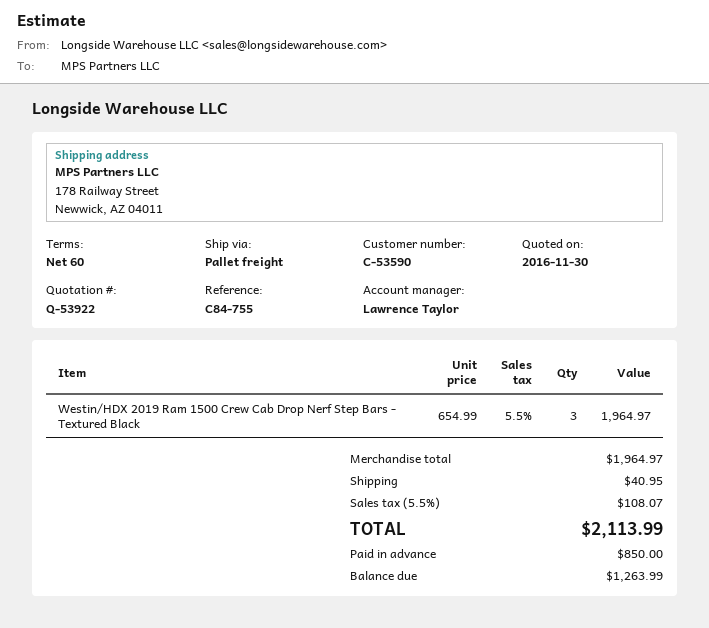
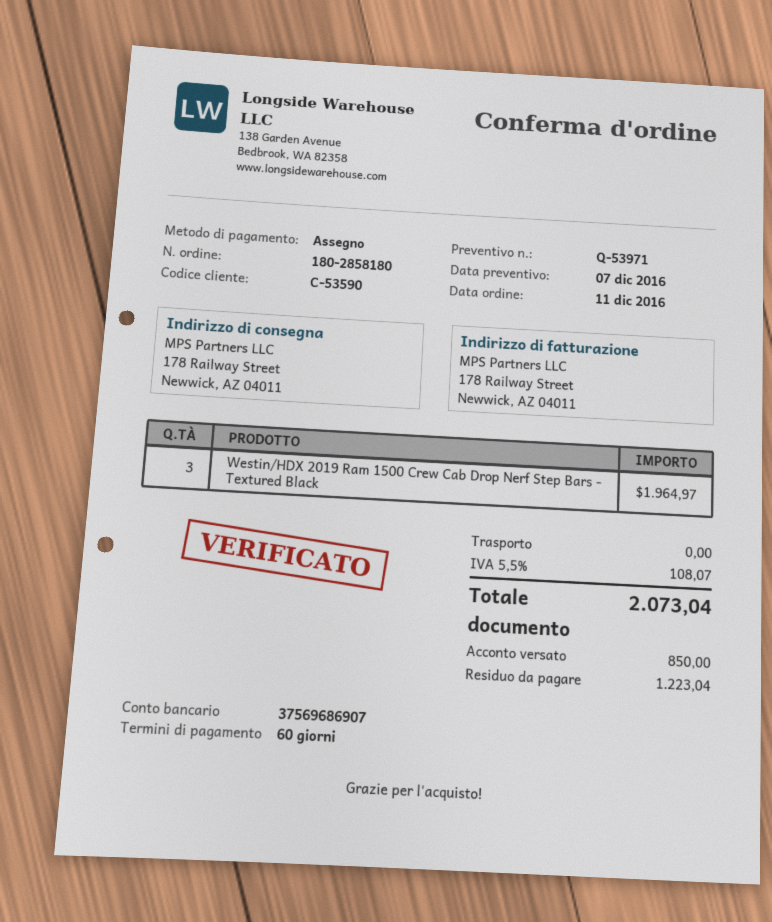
quote number: Q-53922 -> Q-53971
quote date: 2016-11-30 -> 2016-12-07
shipping: 40.95 -> 0.00
total: 2113.99 -> 2073.04
balance: 1263.99 -> 1223.04

